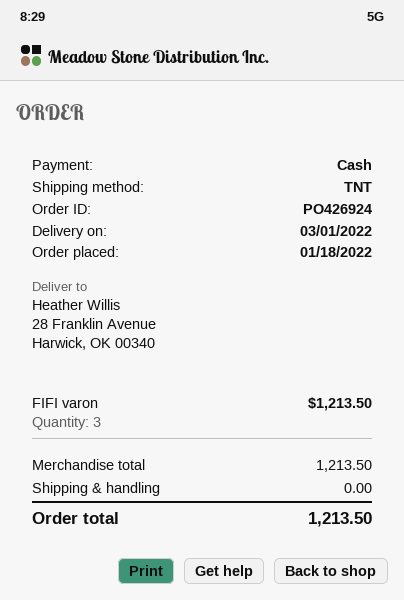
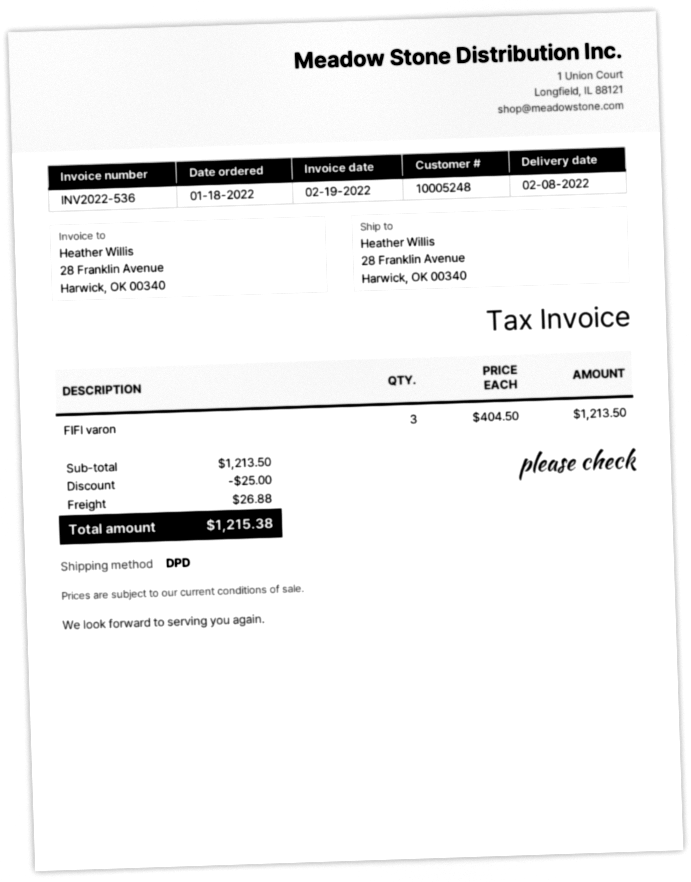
delivery date: 2022-03-01 -> 2022-02-08
shipping method: TNT -> DPD
discount: none -> 25.00
shipping: 0.00 -> 26.88
total: 1213.50 -> 1215.38

